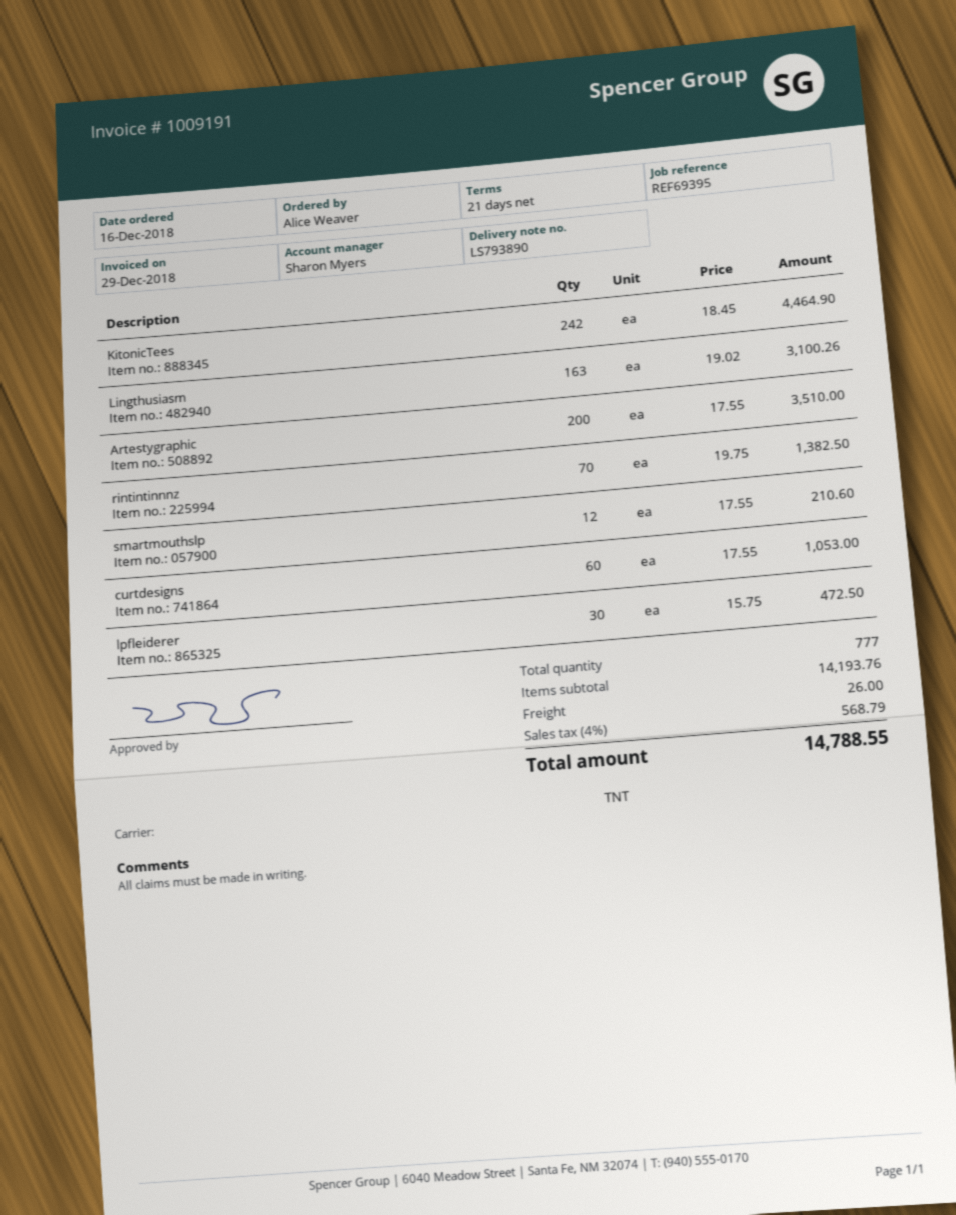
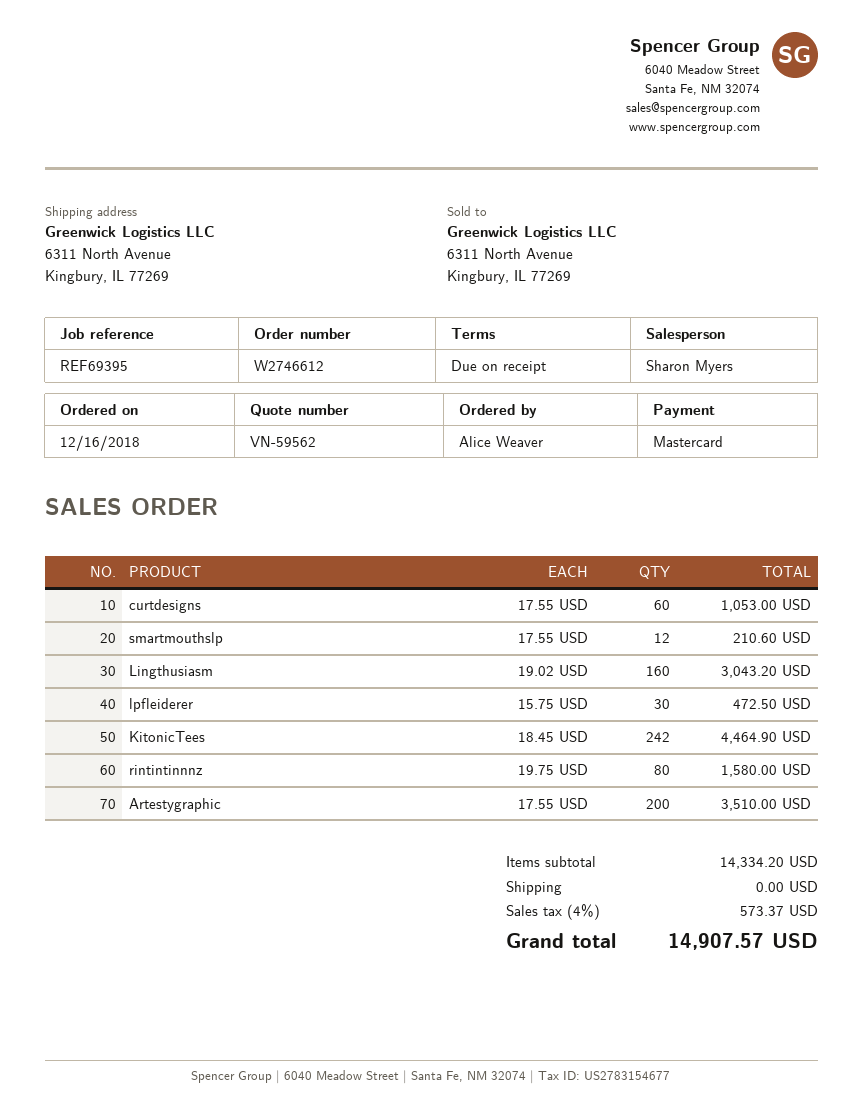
payment terms: 21 days -> on receipt
Lingthusiasm: 163 x 19.02 = 3100.26 -> 160 x 19.02 = 3043.20
rintintinnnz: 70 x 19.75 = 1382.50 -> 80 x 19.75 = 1580.00
subtotal: 14193.76 -> 14334.20
shipping: 26.00 -> 0.00
tax: 4% = 568.79 -> 4% = 573.37
total: 14788.55 -> 14907.57

